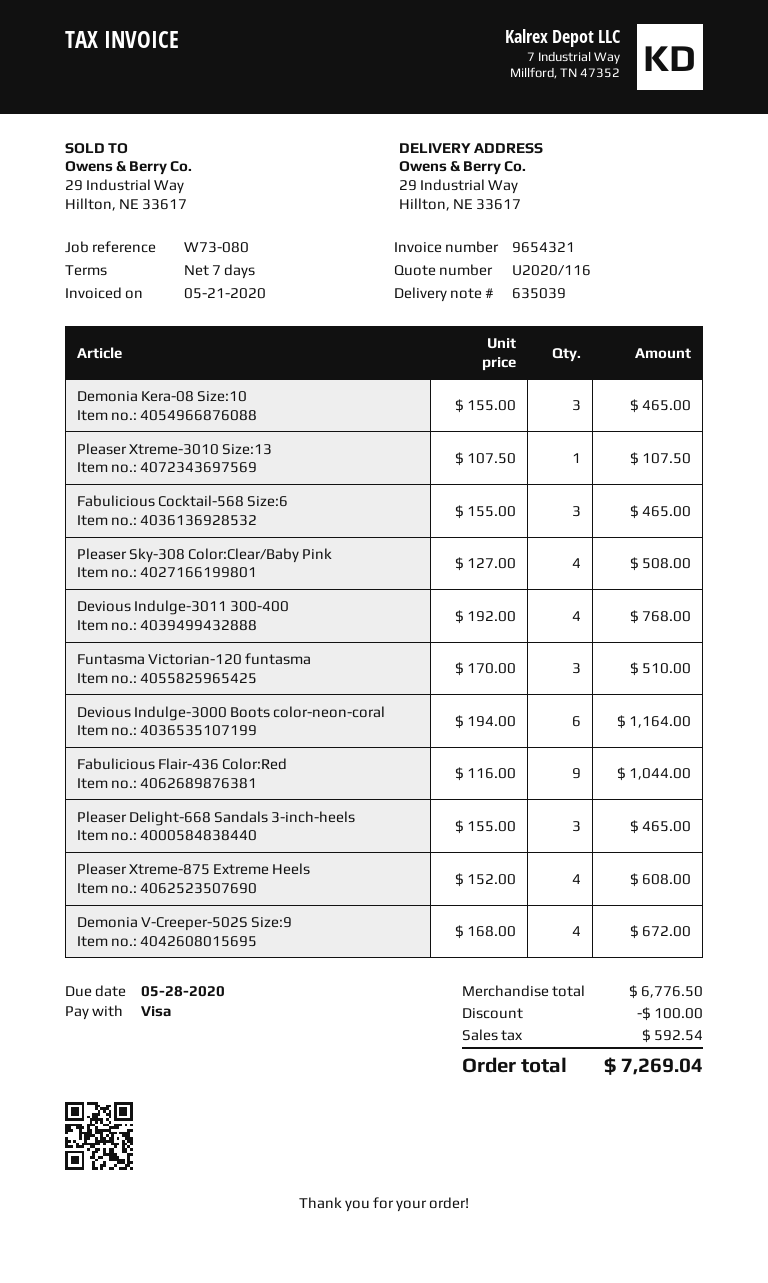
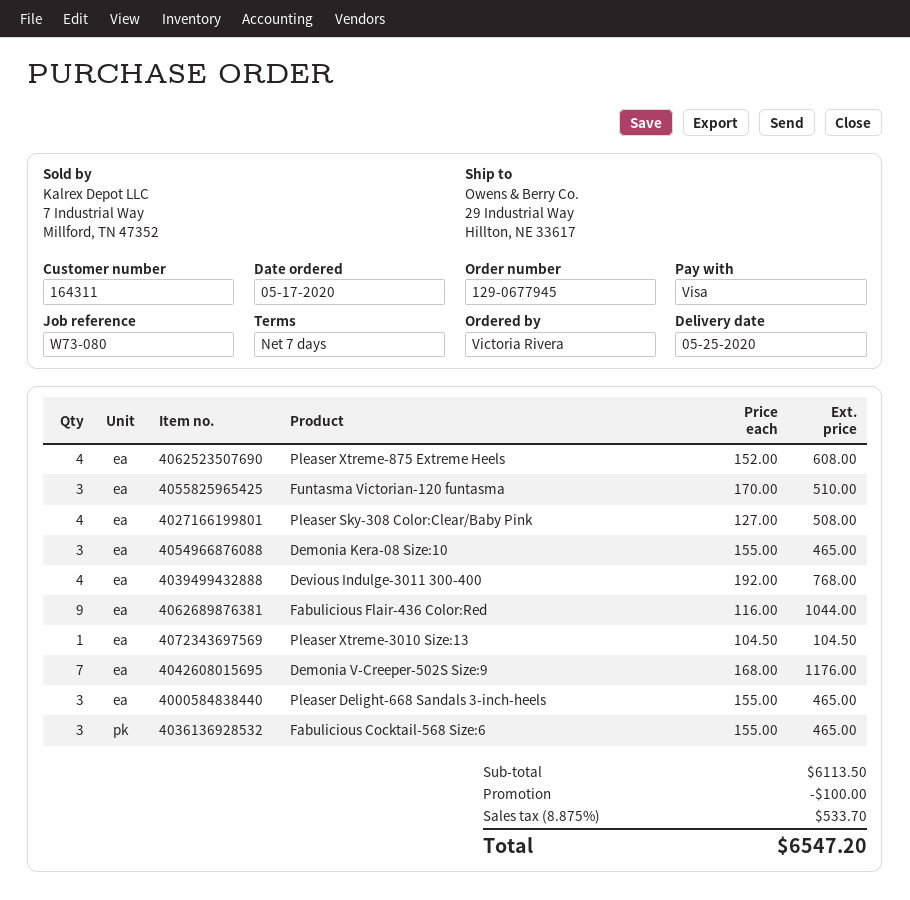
Pleaser Xtreme-3010 Size:13: 1 x 107.50 = 107.50 -> 1 x 104.50 = 104.50
Devious Indulge-3000 Boots color-neon-coral: 6 x 194.00 = 1164.00 -> none
Demonia V-Creeper-502S Size:9: 4 x 168.00 = 672.00 -> 7 x 168.00 = 1176.00
subtotal: 6776.50 -> 6113.50
tax: 592.54 -> 533.70
total: 7269.04 -> 6547.20

